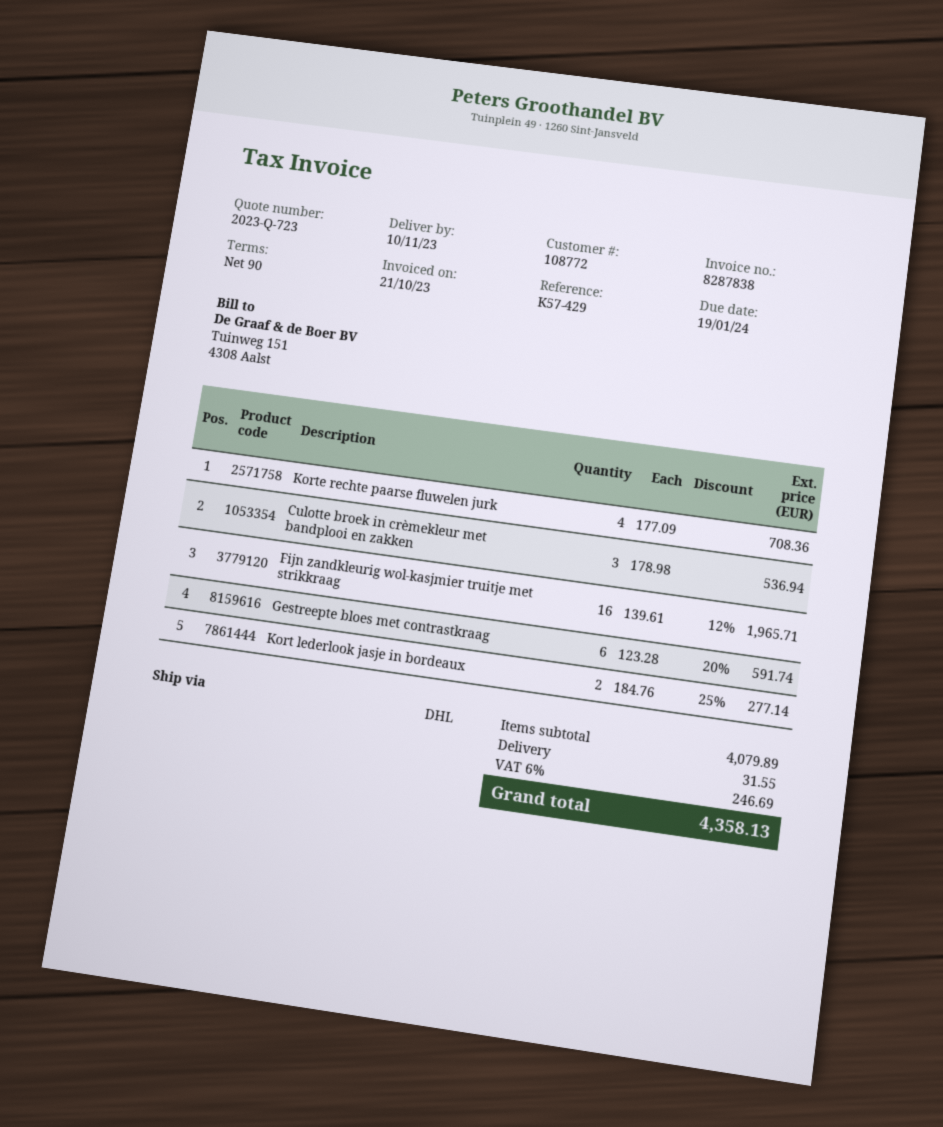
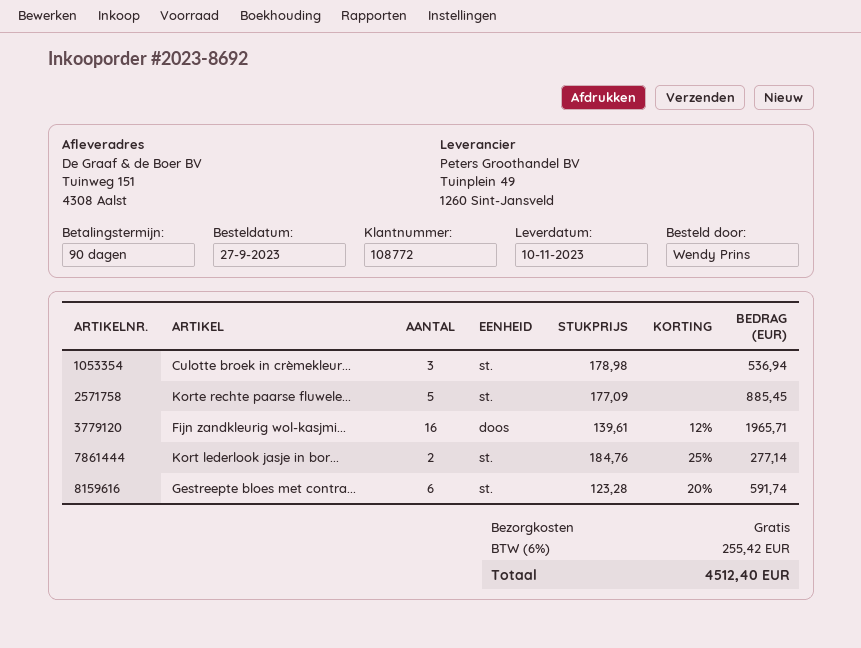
Korte rechte paarse fluwelen jurk: 4 x 177.09 = 708.36 -> 5 x 177.09 = 885.45
shipping: 31.55 -> 0.00
tax: 6% = 246.69 -> 6% = 255.42
total: 4358.13 -> 4512.40

